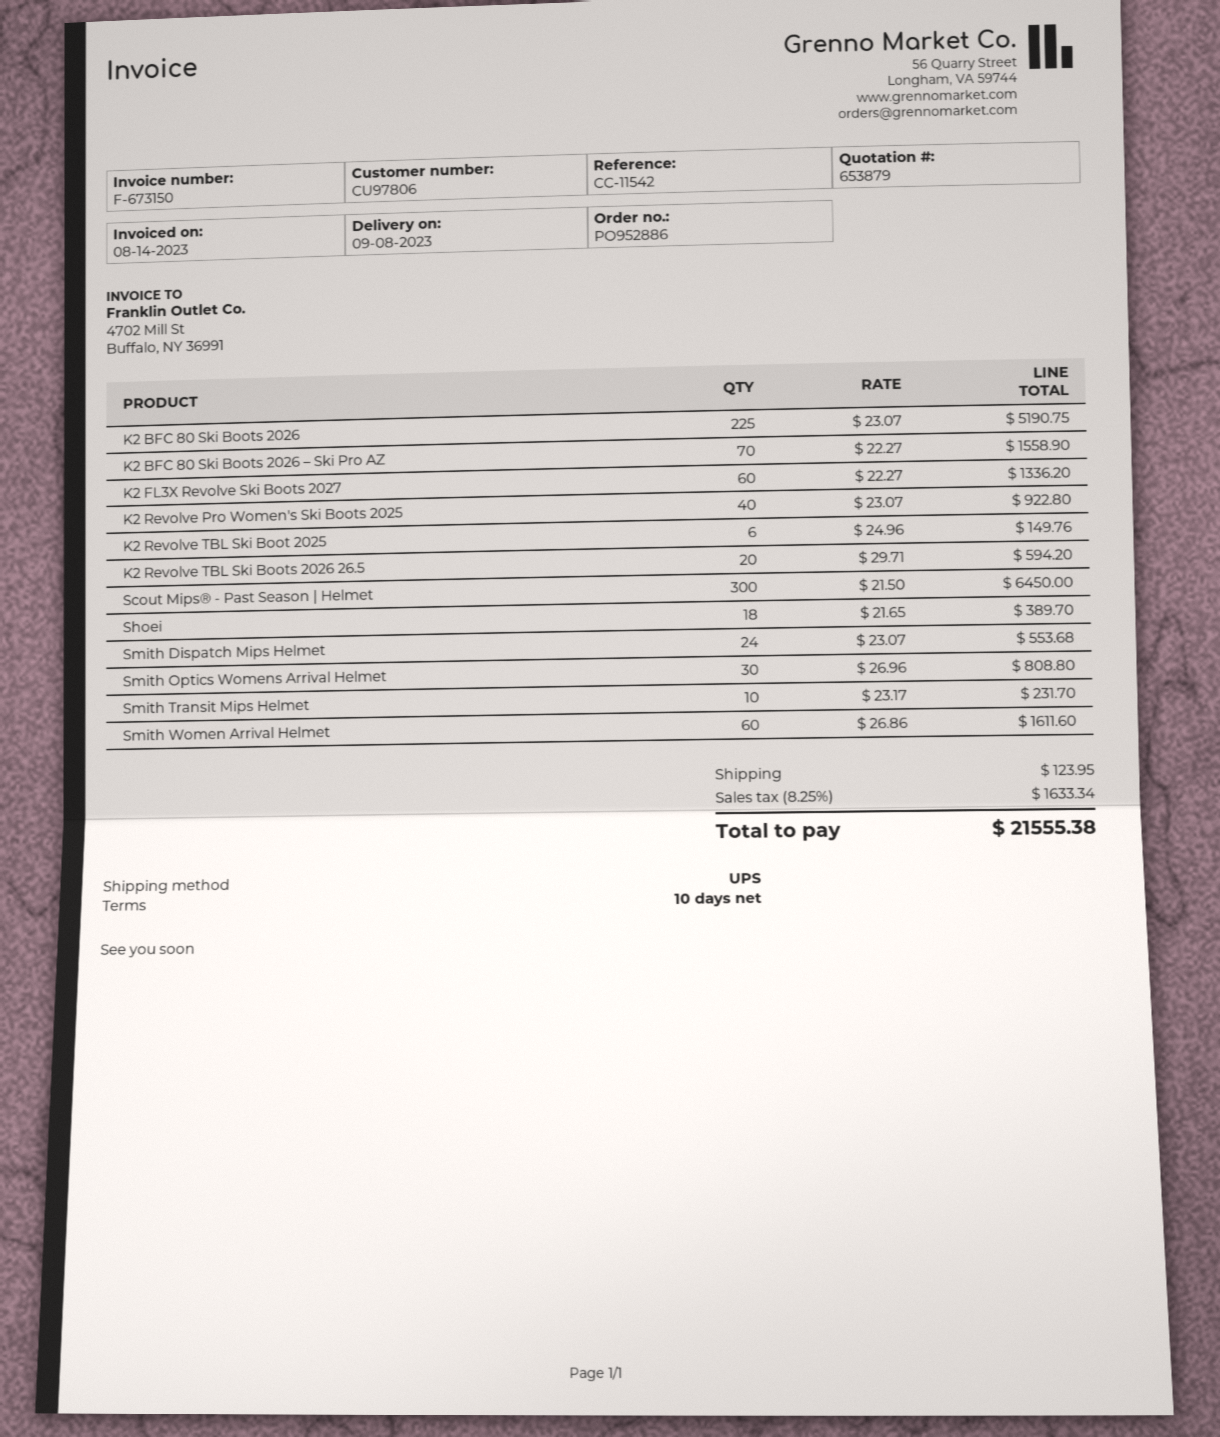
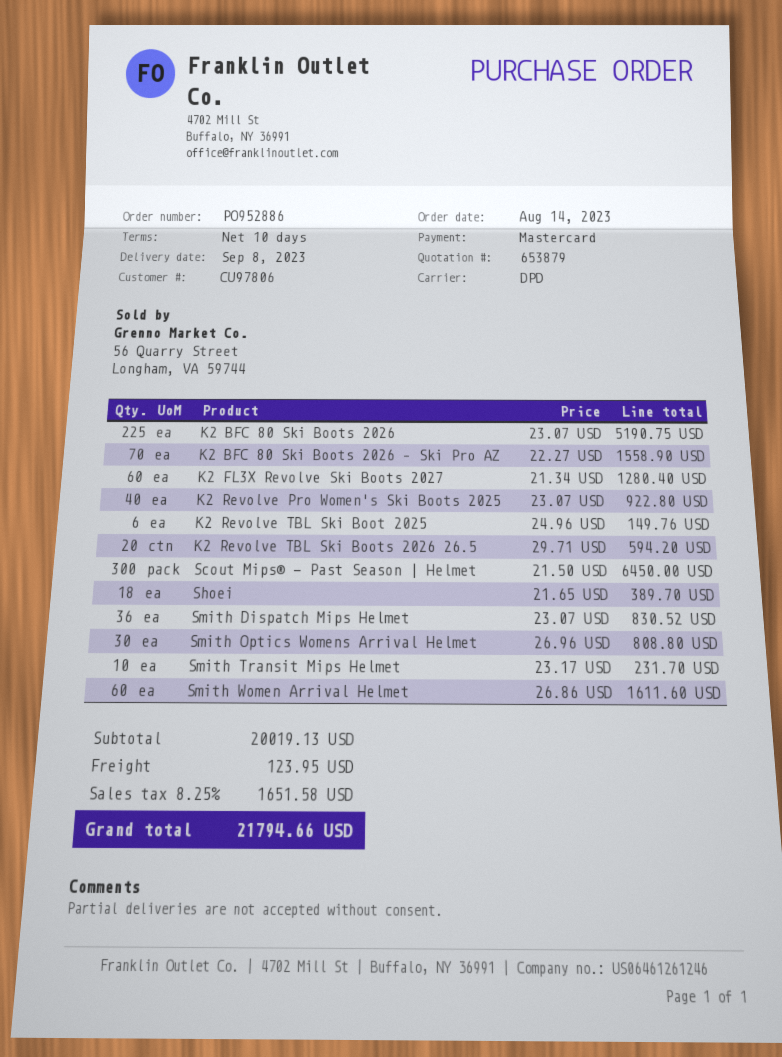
shipping method: UPS -> DPD
K2 FL3X Revolve Ski Boots 2027: 60 x 22.27 = 1336.20 -> 60 x 21.34 = 1280.40
Smith Dispatch Mips Helmet: 24 x 23.07 = 553.68 -> 36 x 23.07 = 830.52
tax: 8.25% = 1633.34 -> 8.25% = 1651.58
total: 21555.38 -> 21794.66

